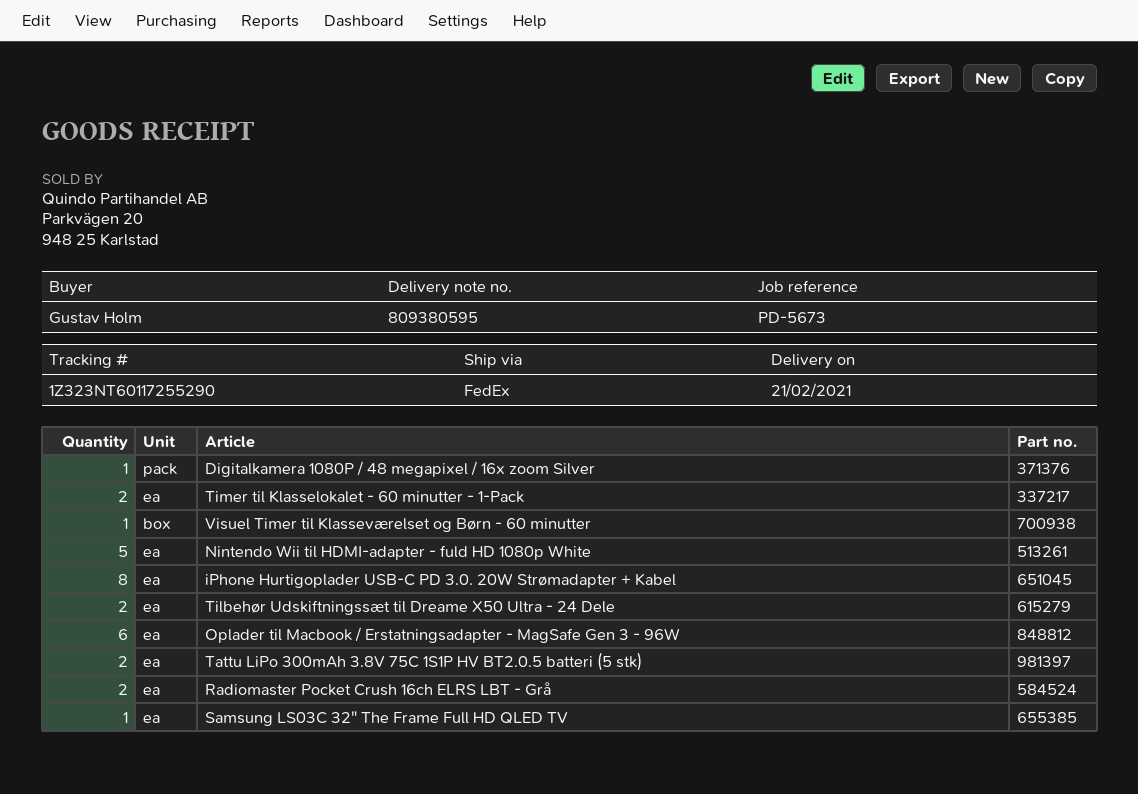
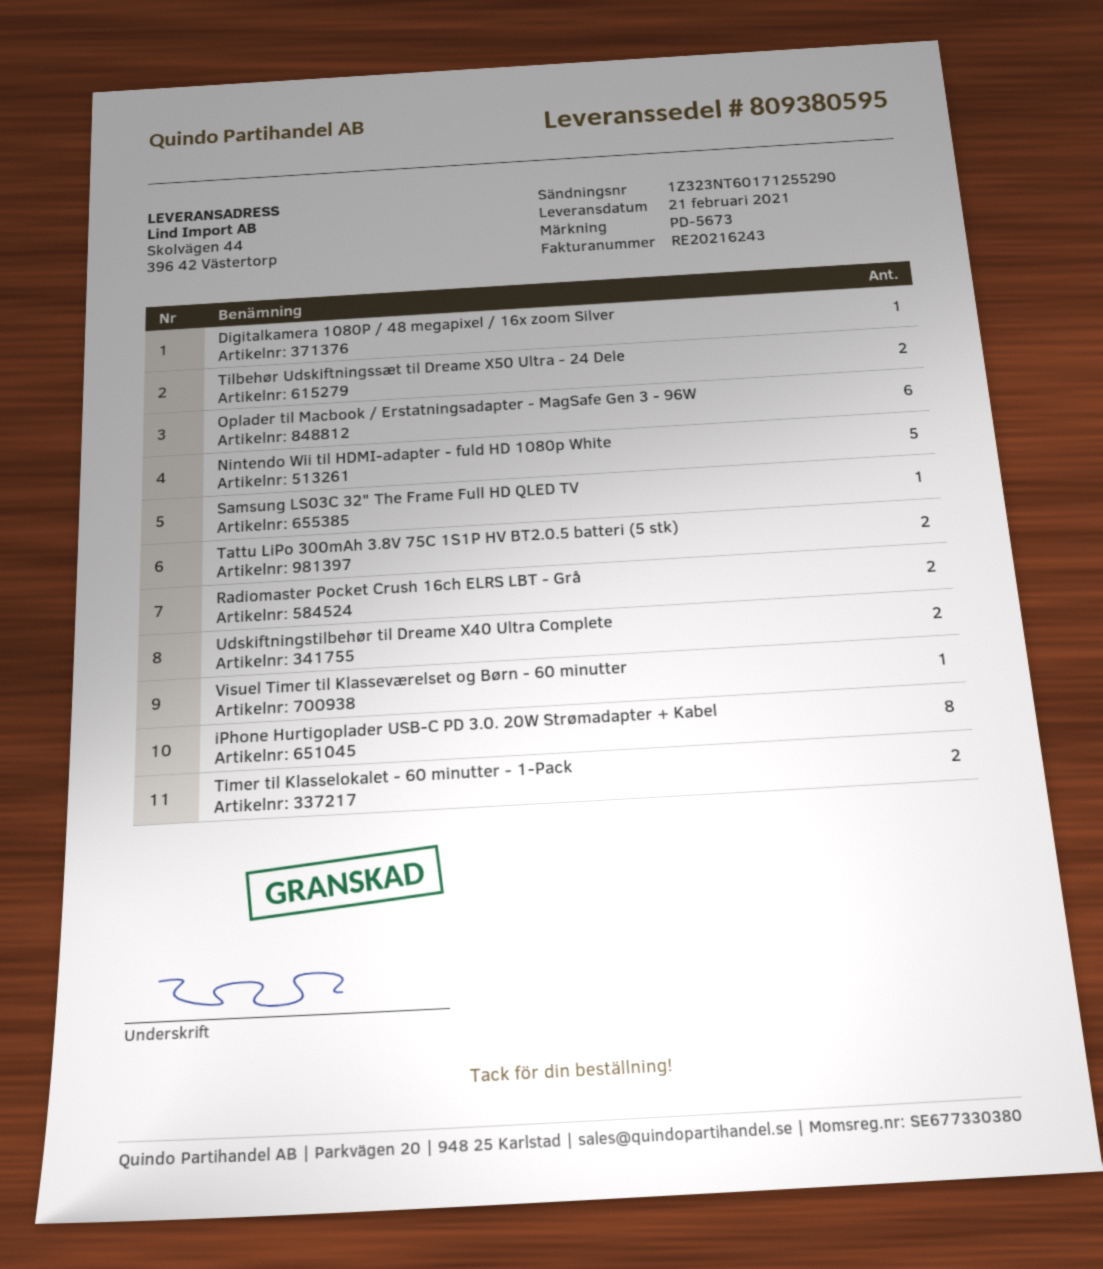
tracking number: 1Z323NT60117255290 -> 1Z323NT60171255290
Udskiftningstilbehør til Dreame X40 Ultra Complete: none -> 2

